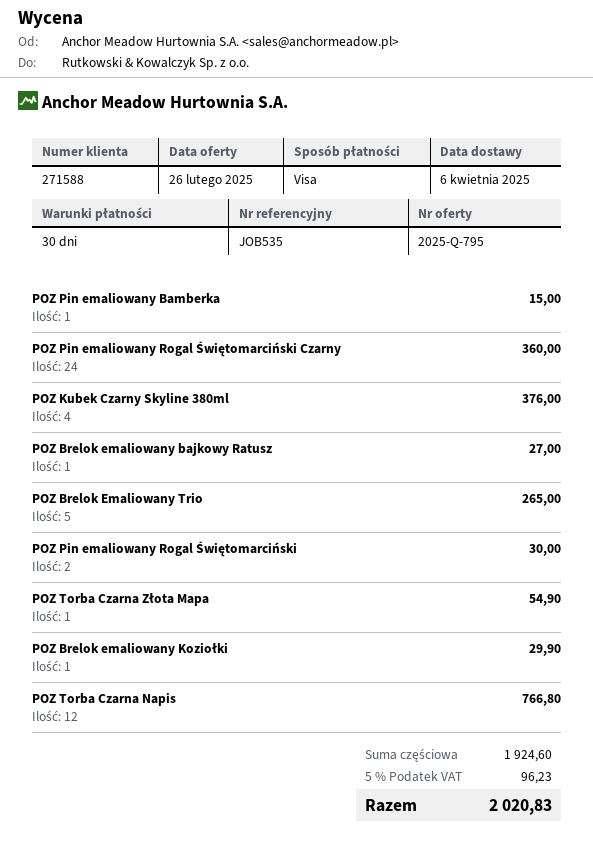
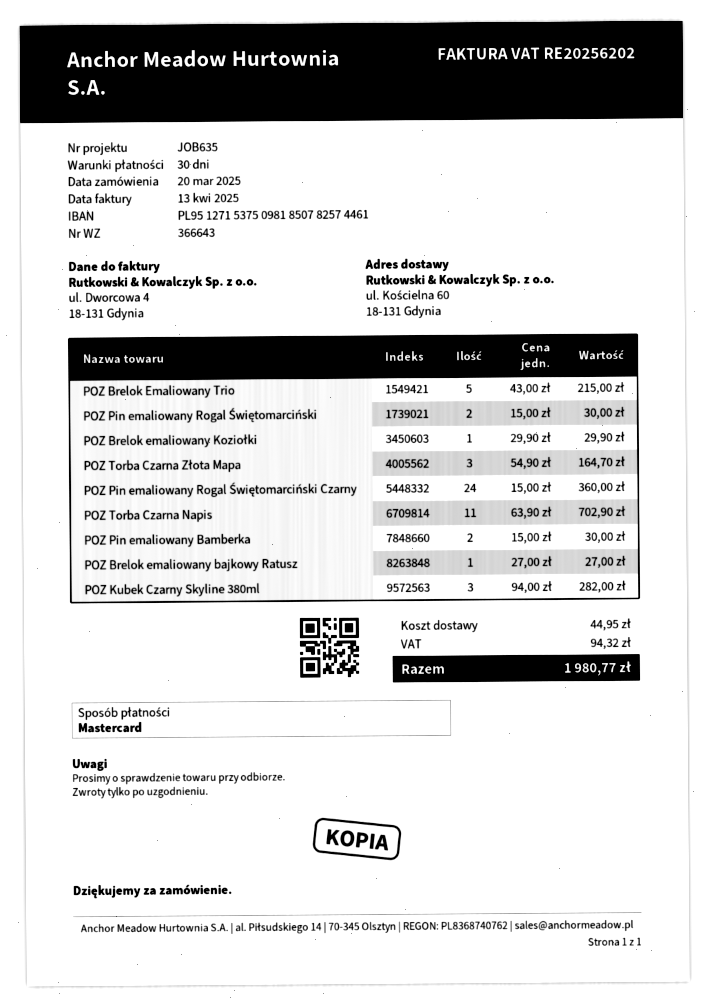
reference: JOB535 -> JOB635
payment method: Visa -> Mastercard
POZ Pin emaliowany Bamberka: 1 for 15.00 -> 2 for 30.00
POZ Kubek Czarny Skyline 380ml: 4 for 376.00 -> 3 for 282.00
POZ Brelok Emaliowany Trio: 5 for 265.00 -> 5 for 215.00
POZ Torba Czarna Złota Mapa: 1 for 54.90 -> 3 for 164.70
POZ Torba Czarna Napis: 12 for 766.80 -> 11 for 702.90
shipping: none -> 44.95
tax: 96.23 -> 94.32
total: 2020.83 -> 1980.77

